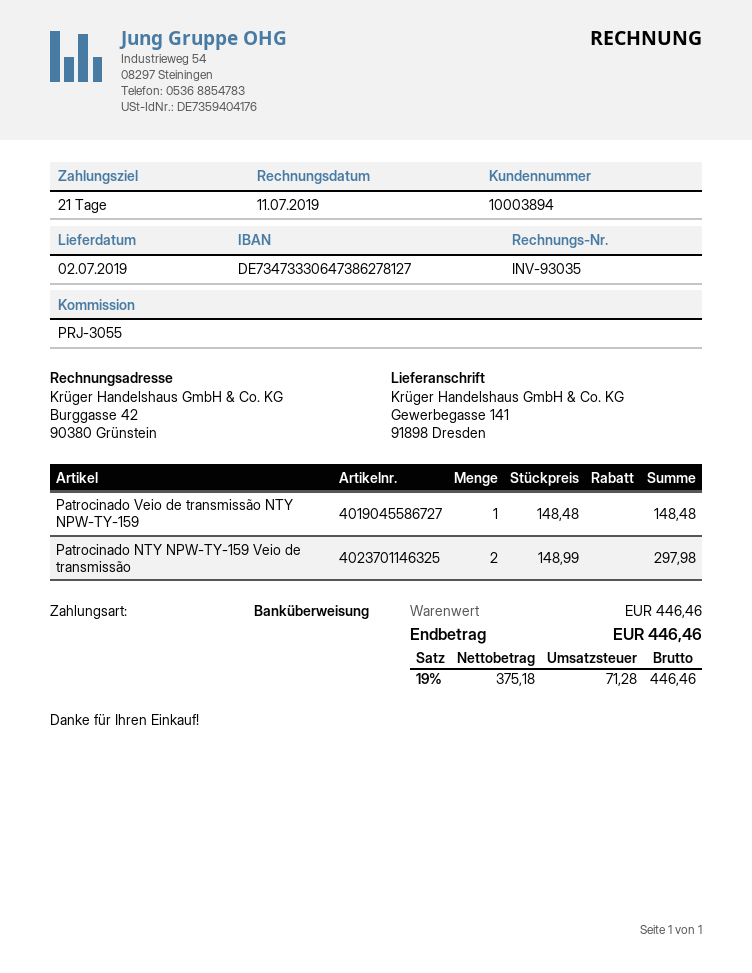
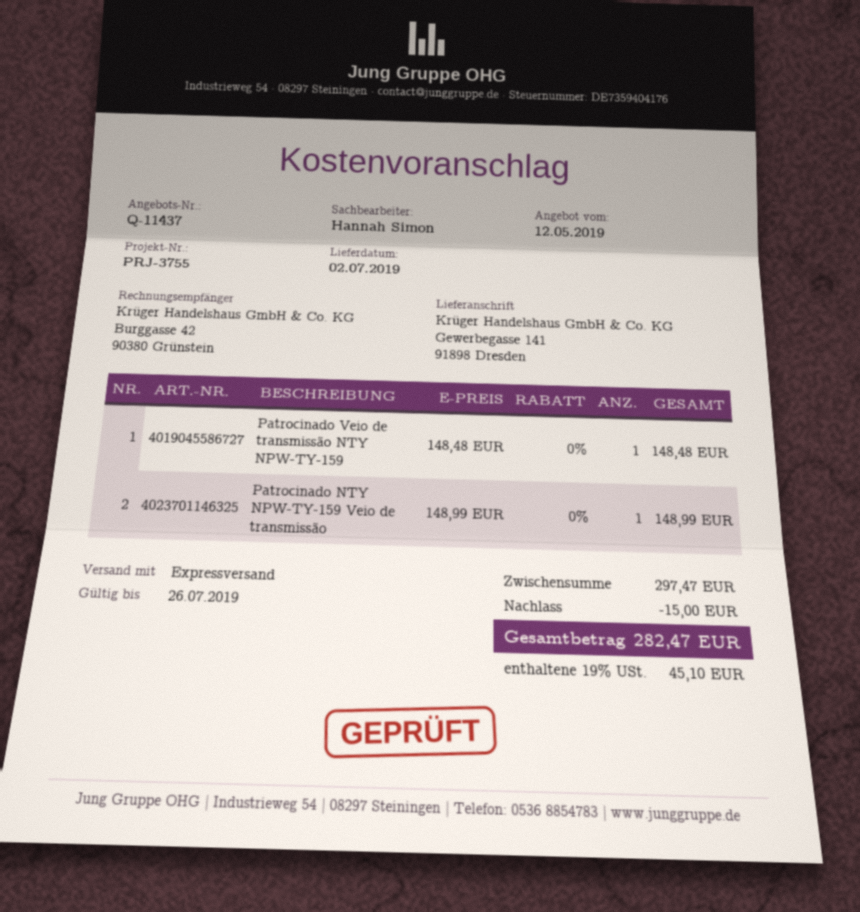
reference: PRJ-3055 -> PRJ-3755
Patrocinado NTY NPW-TY-159 Veio de transmissão: 2 x 148.99 = 297.98 -> 1 x 148.99 = 148.99
subtotal: 446.46 -> 297.47
discount: none -> 15.00
tax: 19% = 71.28 -> 19% = 45.10
total: 446.46 -> 282.47

